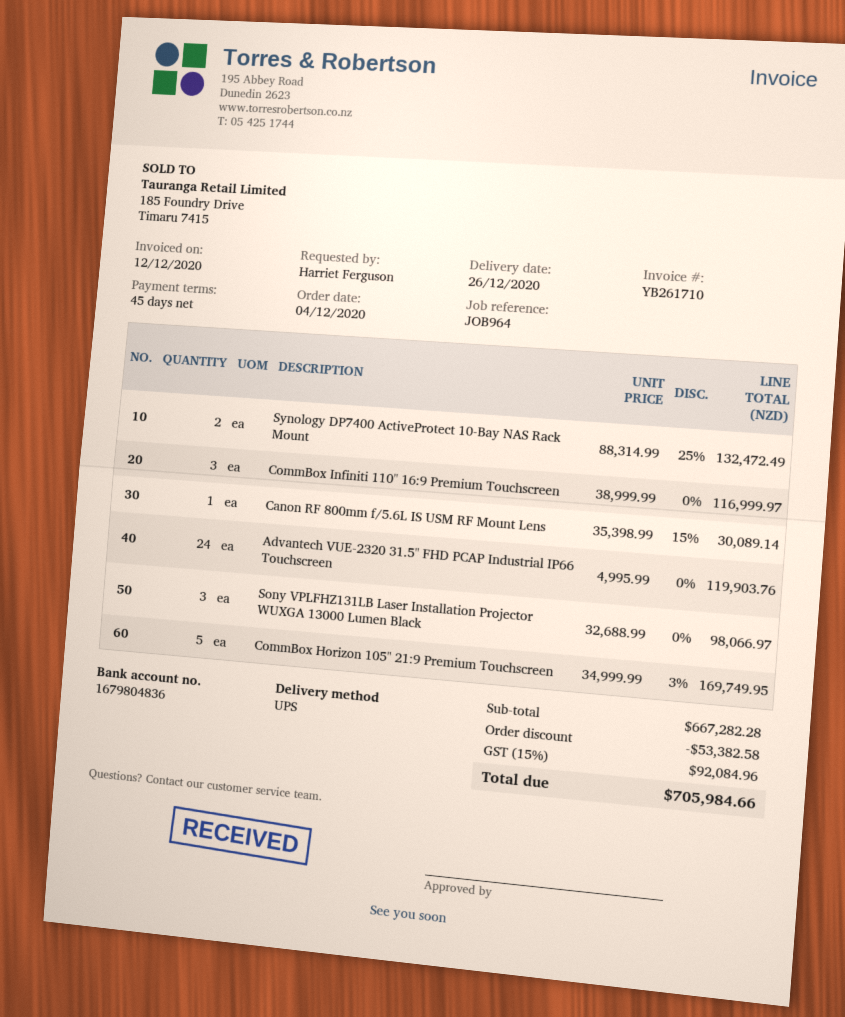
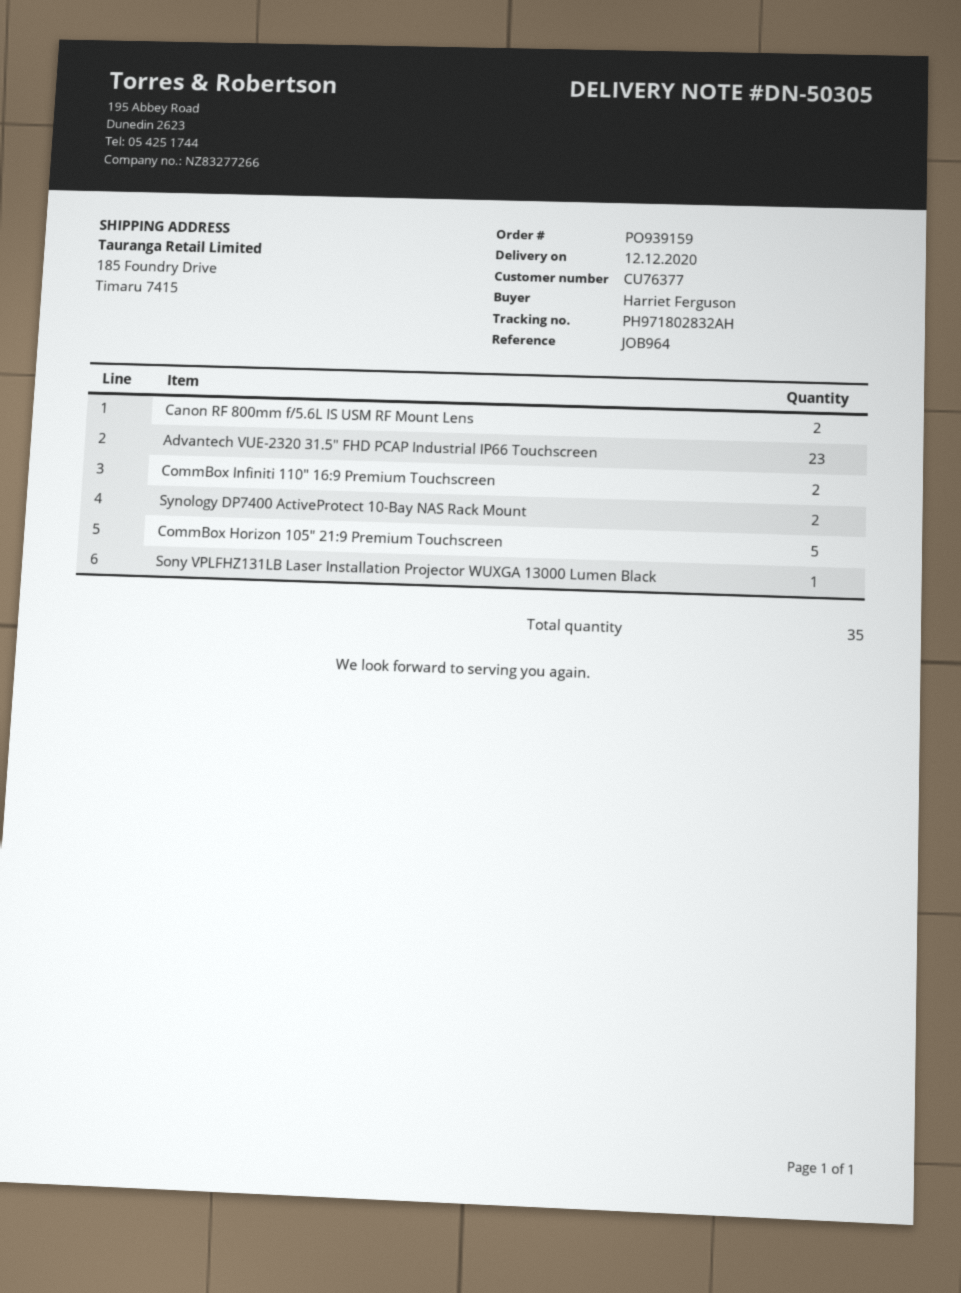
delivery date: 2020-12-26 -> 2020-12-12
CommBox Infiniti 110" 16:9 Premium Touchscreen: 3 -> 2
Canon RF 800mm f/5.6L IS USM RF Mount Lens: 1 -> 2
Advantech VUE-2320 31.5" FHD PCAP Industrial IP66 Touchscreen: 24 -> 23
Sony VPLFHZ131LB Laser Installation Projector WUXGA 13000 Lumen Black: 3 -> 1

